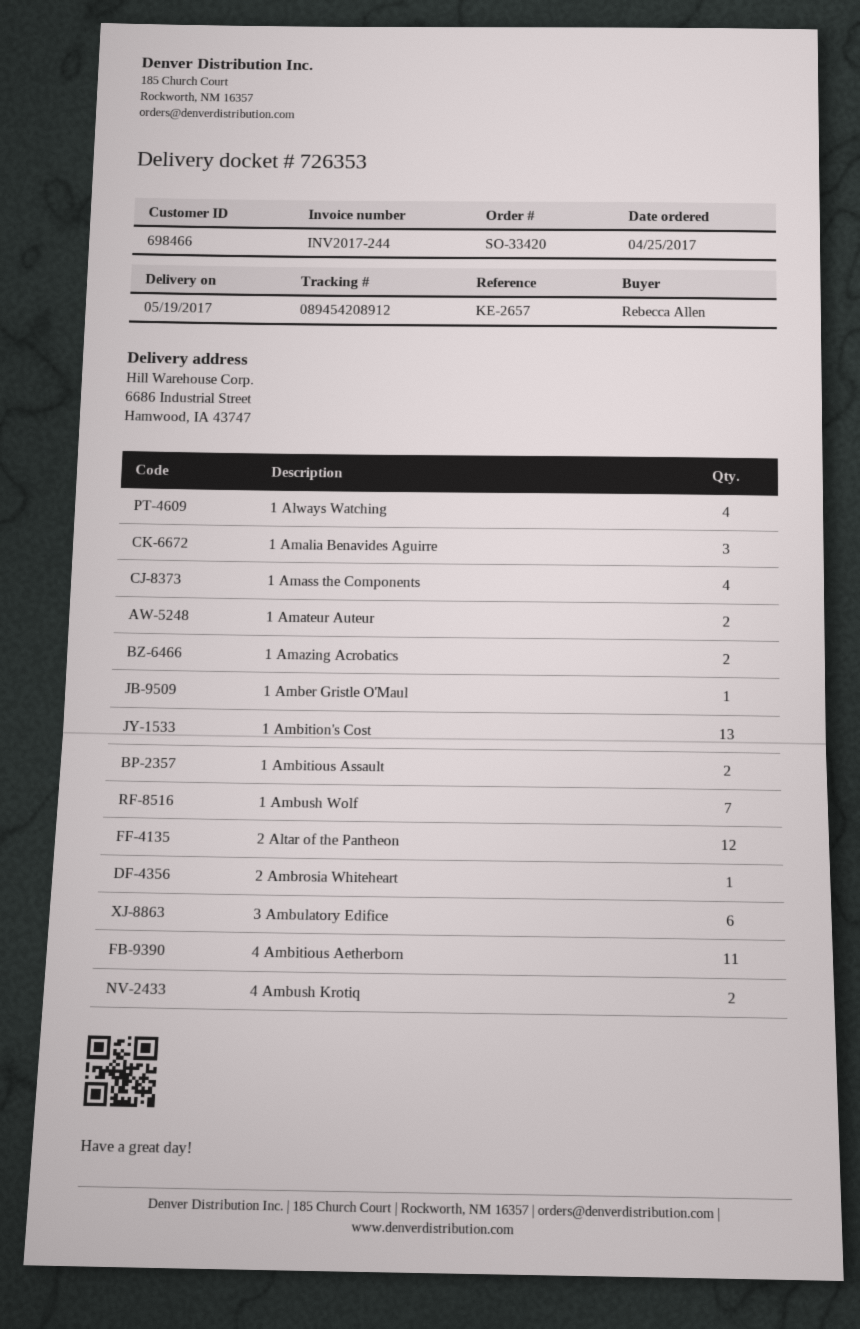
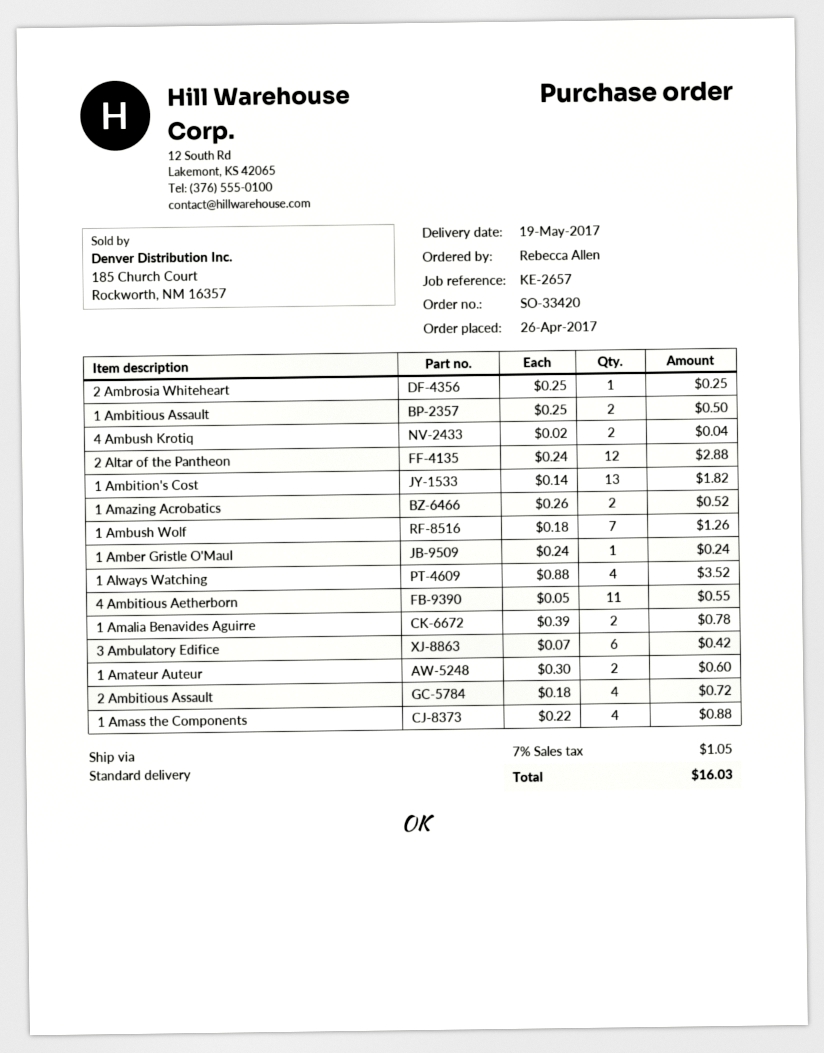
order date: 2017-04-25 -> 2017-04-26
1 Amalia Benavides Aguirre: 3 -> 2
2 Ambitious Assault: none -> 4

